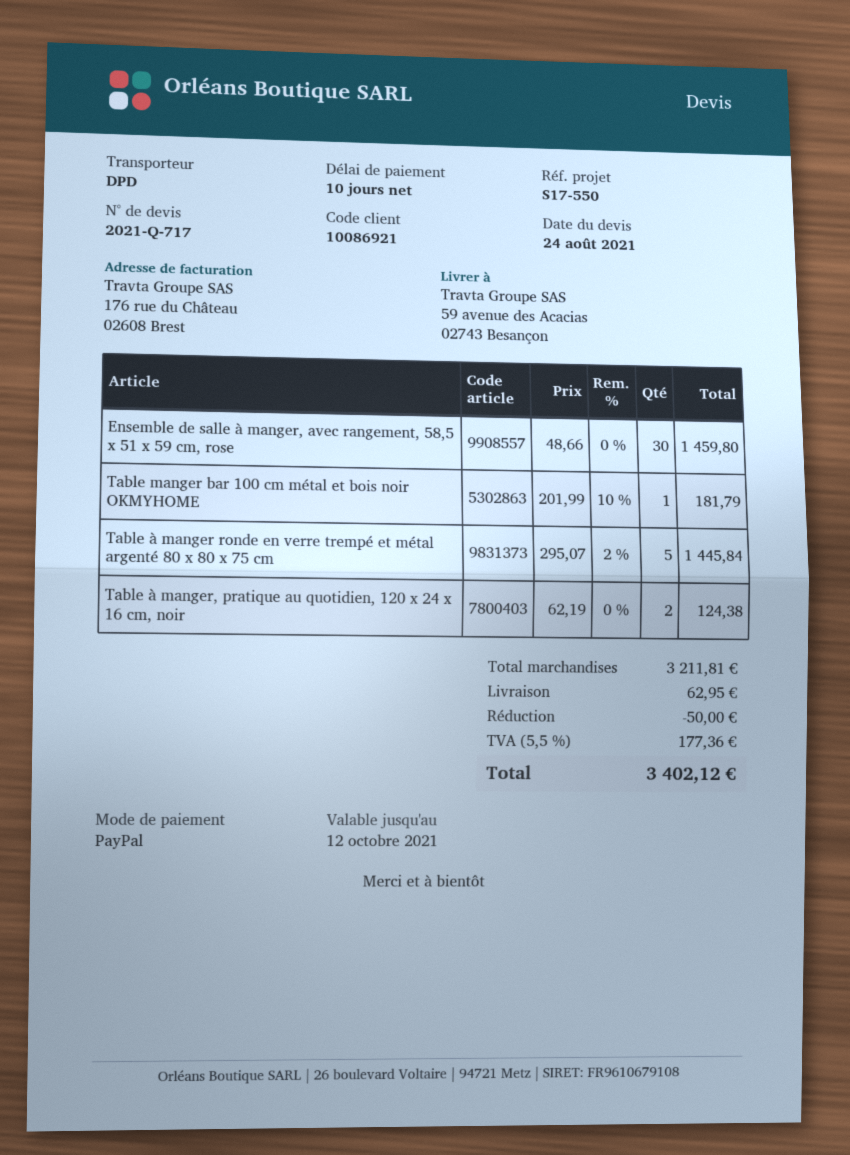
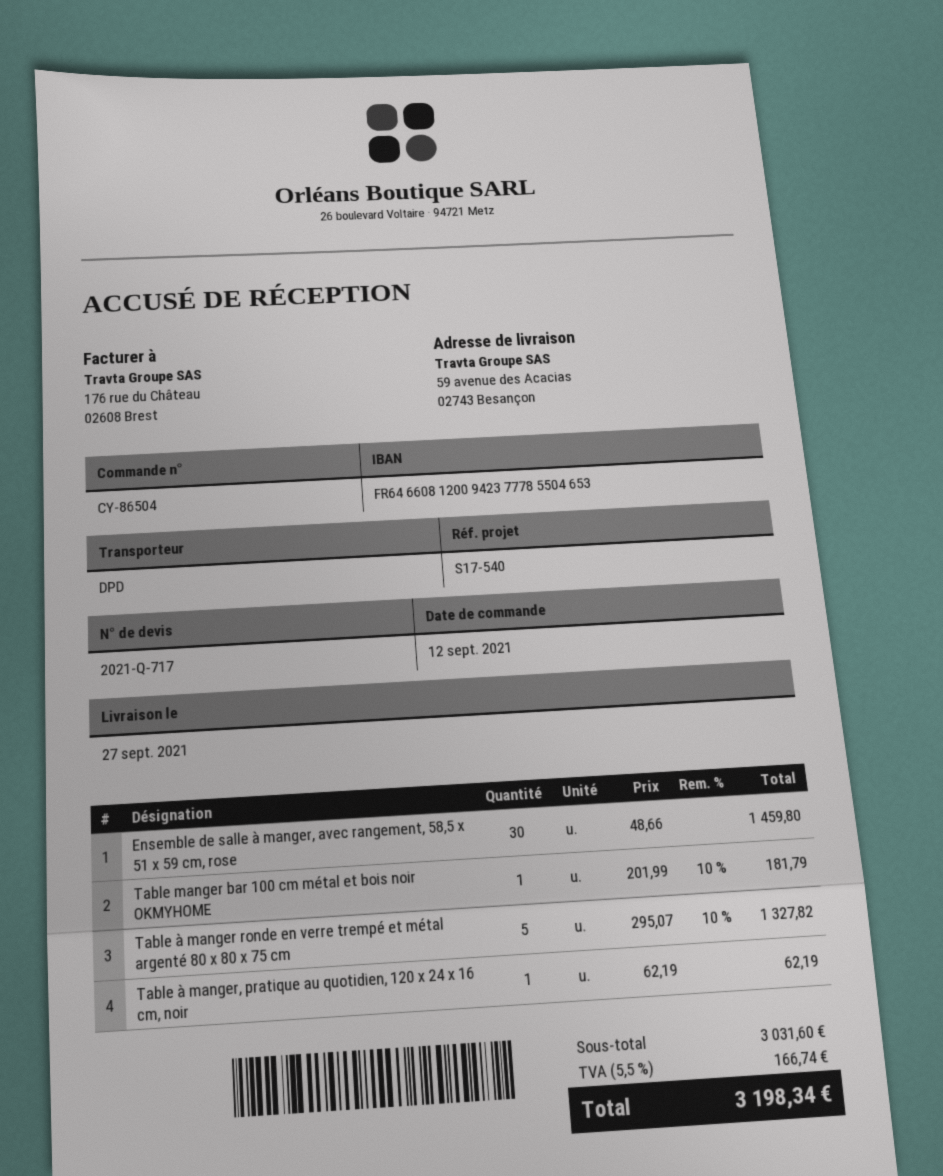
reference: S17-550 -> S17-540
Table à manger ronde en verre trempé et métal argenté 80 x 80 x 75 cm: 5 x 295.07 - 2% = 1445.84 -> 5 x 295.07 - 10% = 1327.82
Table à manger, pratique au quotidien, 120 x 24 x 16 cm, noir: 2 x 62.19 = 124.38 -> 1 x 62.19 = 62.19
subtotal: 3211.81 -> 3031.60
discount: 50.00 -> none
shipping: 62.95 -> none
tax: 5.5% = 177.36 -> 5.5% = 166.74
total: 3402.12 -> 3198.34

